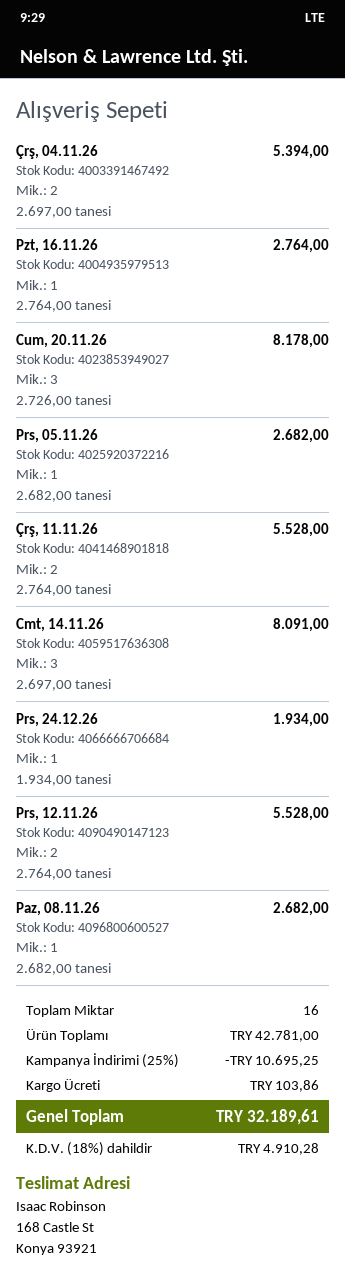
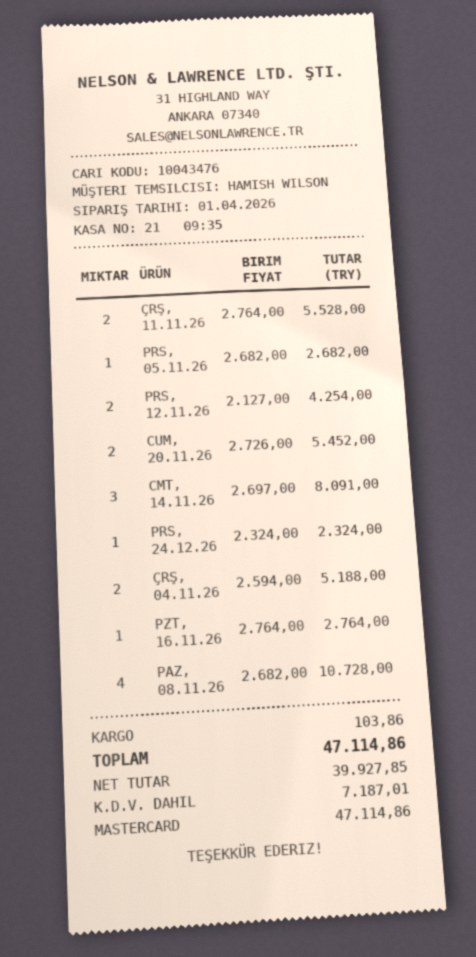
Çrş, 04.11.26: 2 x 2697.00 = 5394.00 -> 2 x 2594.00 = 5188.00
Cum, 20.11.26: 3 x 2726.00 = 8178.00 -> 2 x 2726.00 = 5452.00
Prs, 24.12.26: 1 x 1934.00 = 1934.00 -> 1 x 2324.00 = 2324.00
Prs, 12.11.26: 2 x 2764.00 = 5528.00 -> 2 x 2127.00 = 4254.00
Paz, 08.11.26: 1 x 2682.00 = 2682.00 -> 4 x 2682.00 = 10728.00
discount: 25% = 10695.25 -> none
tax: 4910.28 -> 7187.01
total: 32189.61 -> 47114.86

